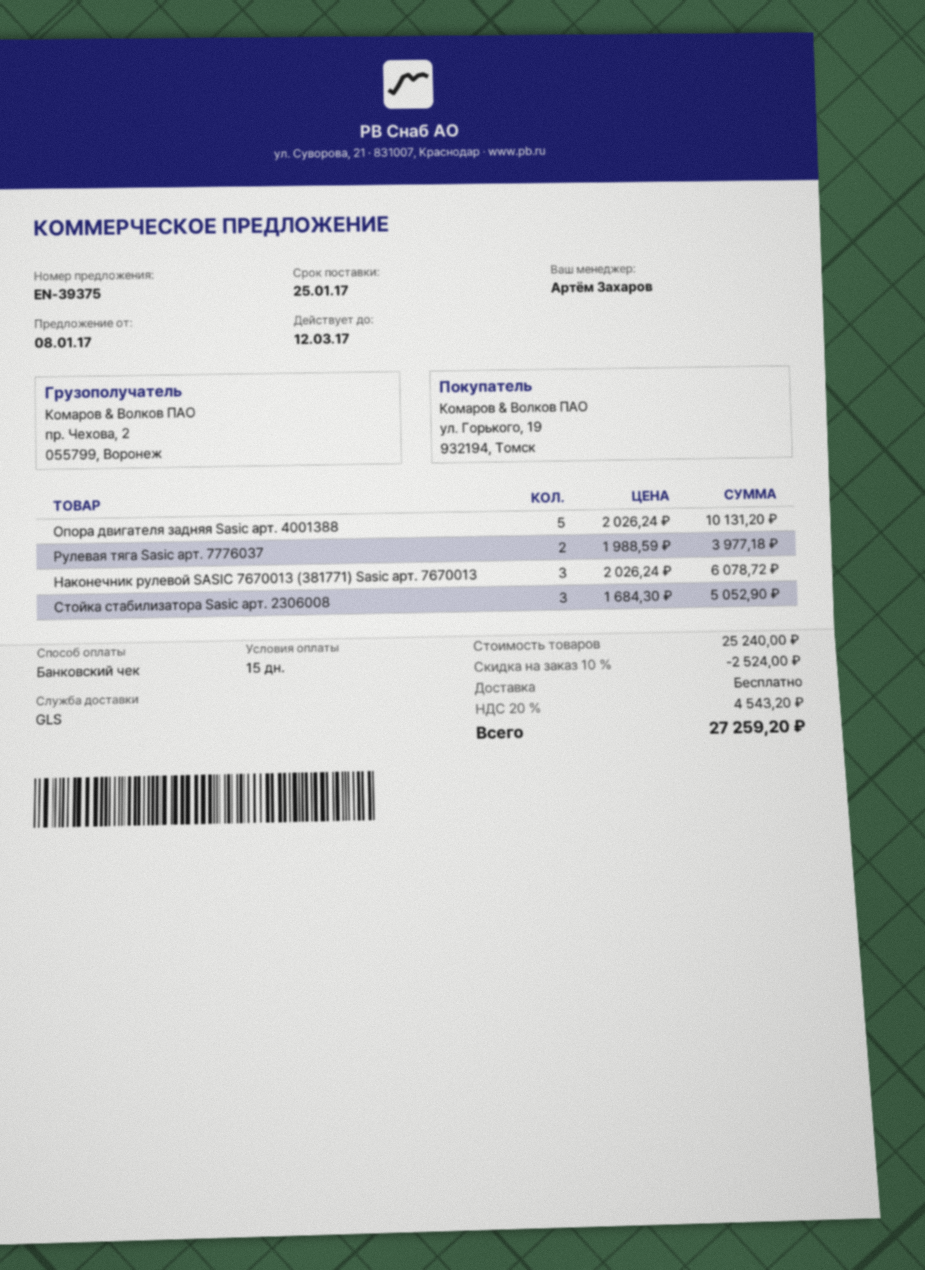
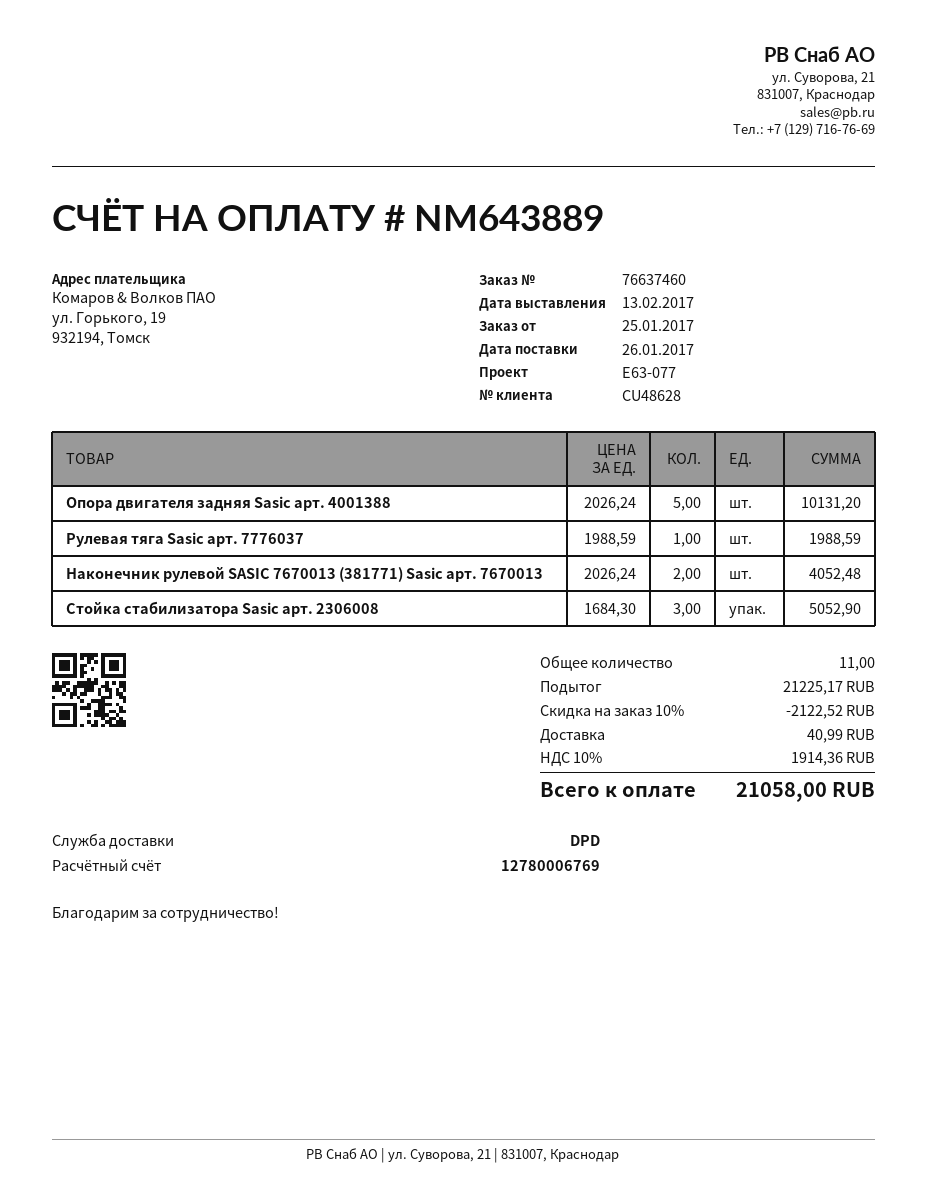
delivery date: 2017-01-25 -> 2017-01-26
shipping method: GLS -> DPD
Рулевая тяга Sasic арт. 7776037: 2 x 1988.59 = 3977.18 -> 1 x 1988.59 = 1988.59
Наконечник рулевой SASIC 7670013 (381771) Sasic арт. 7670013: 3 x 2026.24 = 6078.72 -> 2 x 2026.24 = 4052.48
subtotal: 25240.00 -> 21225.17
discount: 10% = 2524.00 -> 10% = 2122.52
shipping: 0.00 -> 40.99
tax: 20% = 4543.20 -> 10% = 1914.36
total: 27259.20 -> 21058.00

